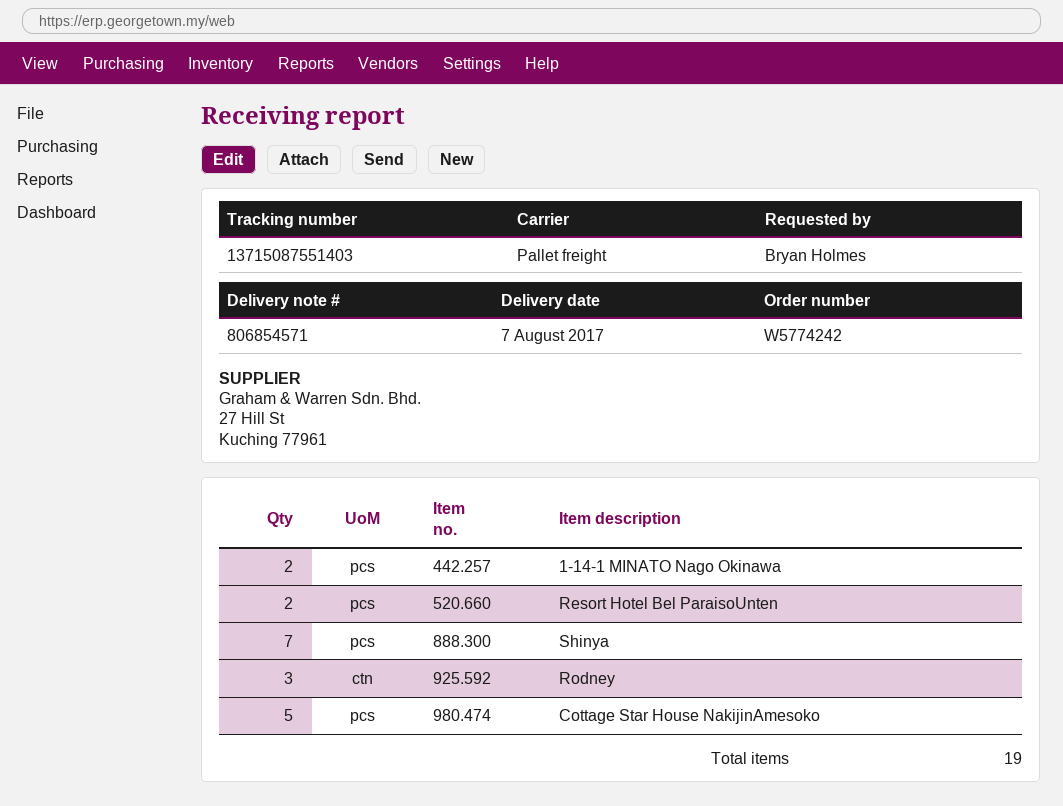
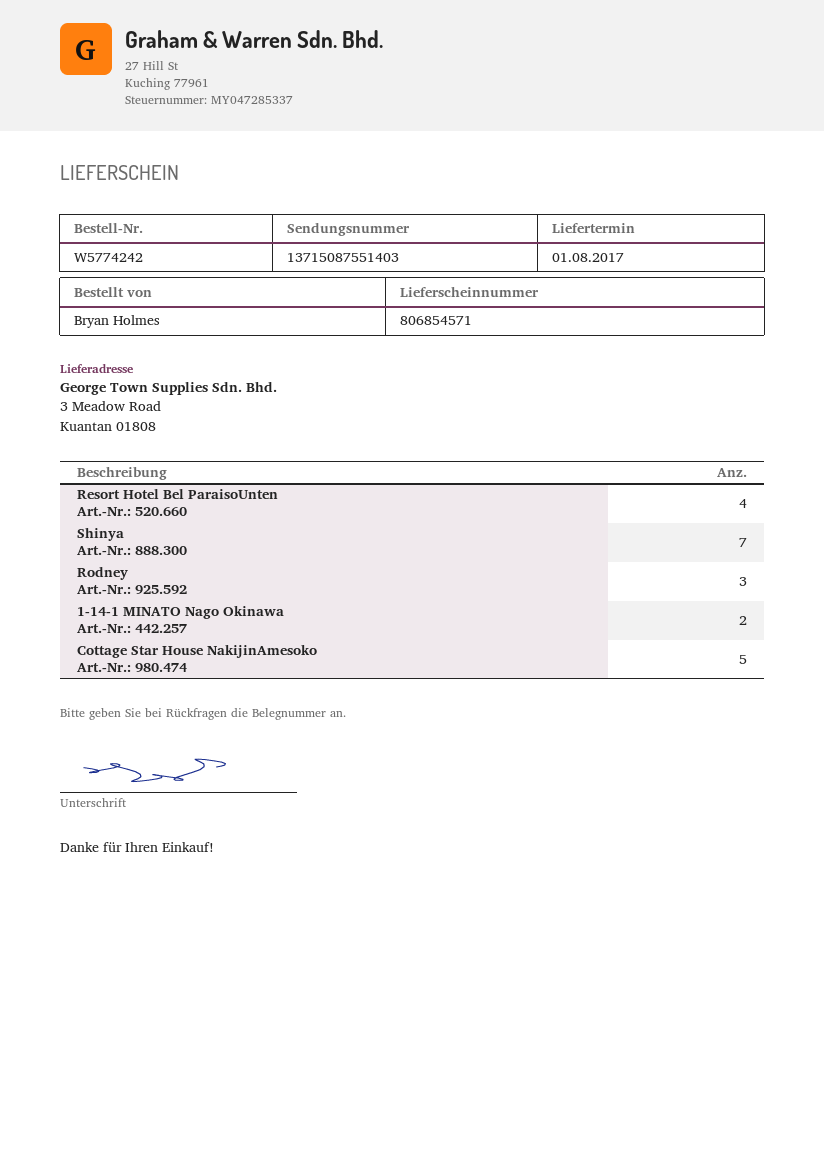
delivery date: 2017-08-07 -> 2017-08-01
Resort Hotel Bel ParaisoUnten: 2 -> 4

